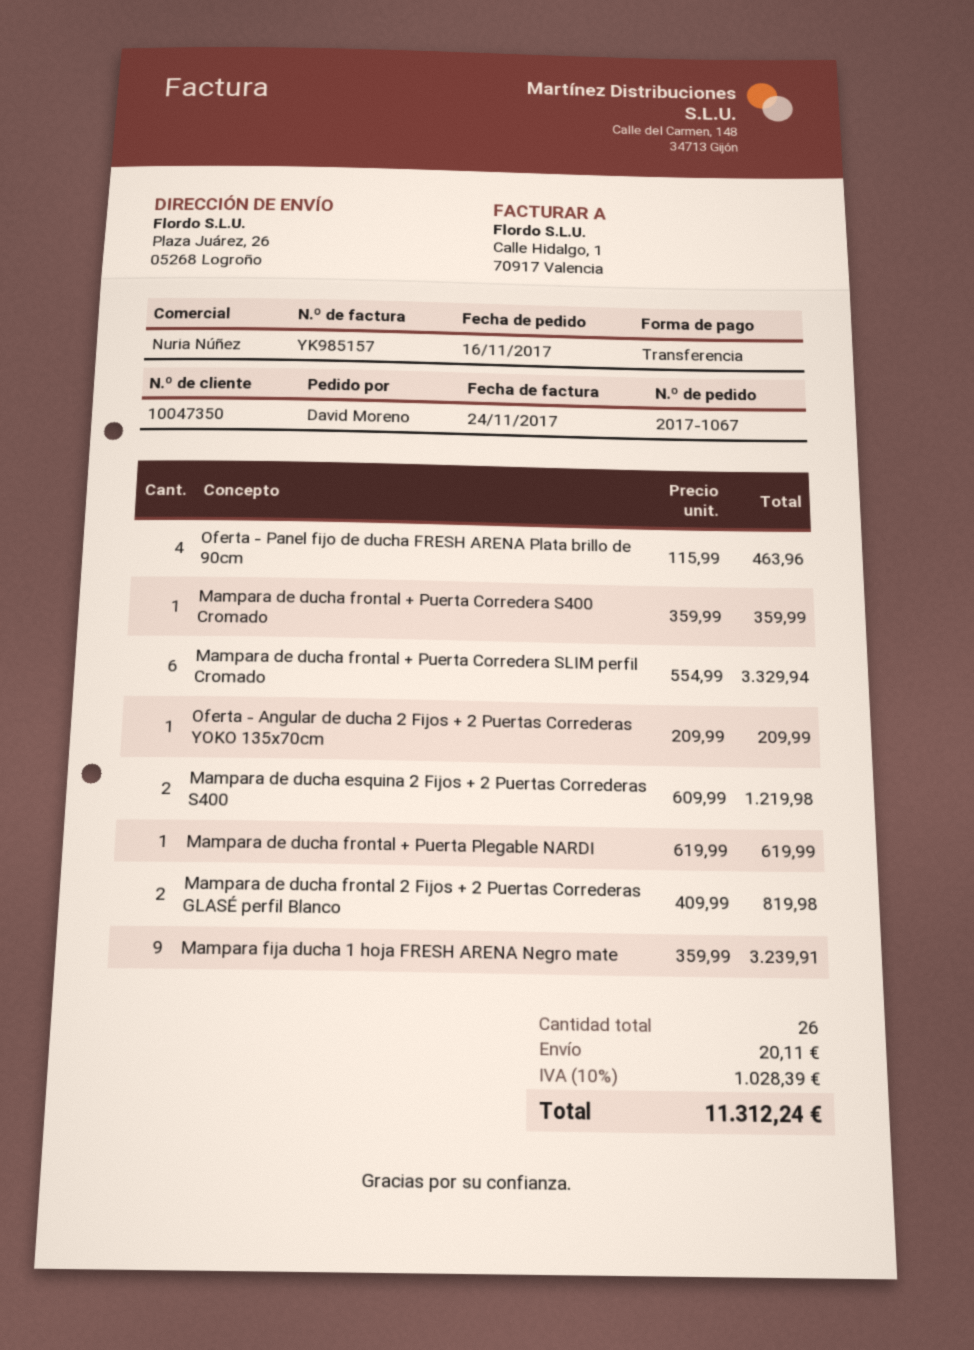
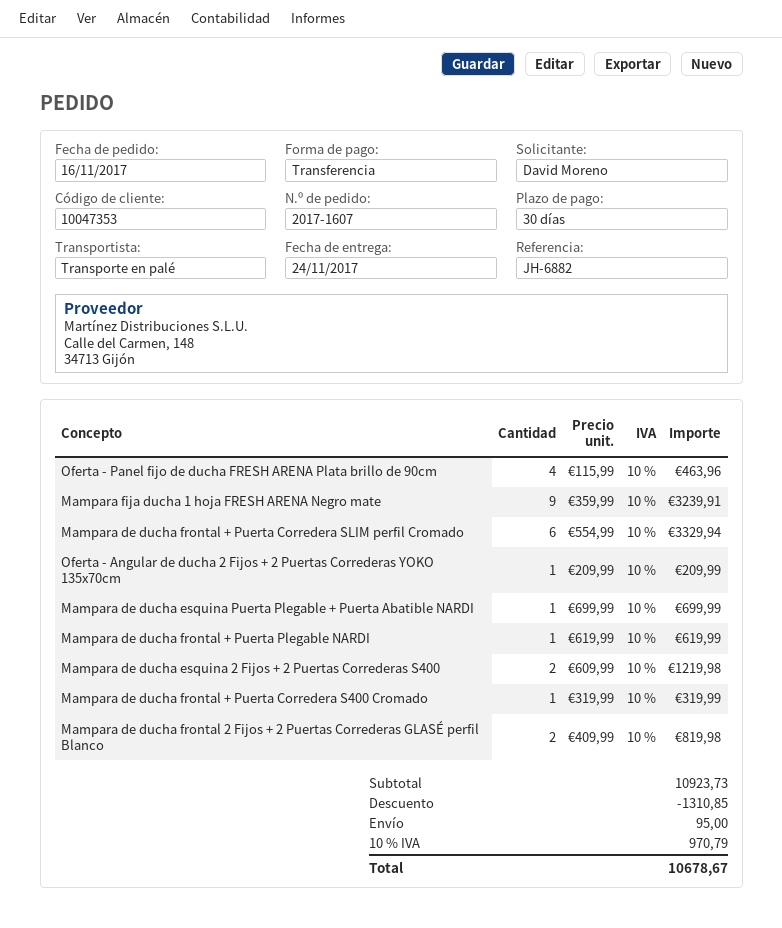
order number: 2017-1067 -> 2017-1607
customer number: 10047350 -> 10047353
Mampara de ducha frontal + Puerta Corredera S400 Cromado: 1 x 359.99 = 359.99 -> 1 x 319.99 = 319.99
Mampara de ducha esquina Puerta Plegable + Puerta Abatible NARDI: none -> 1 x 699.99 = 699.99
discount: none -> 1310.85
shipping: 20.11 -> 95.00
tax: 10% = 1028.39 -> 10% = 970.79
total: 11312.24 -> 10678.67

